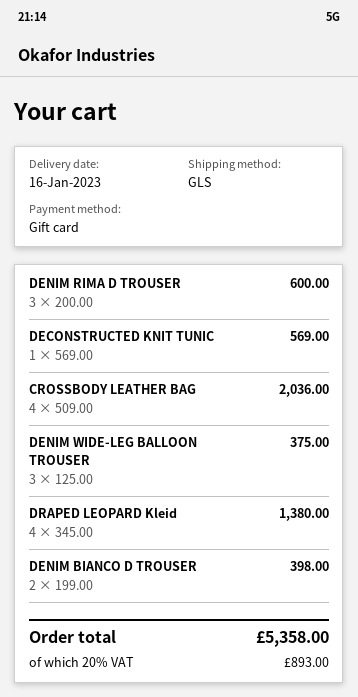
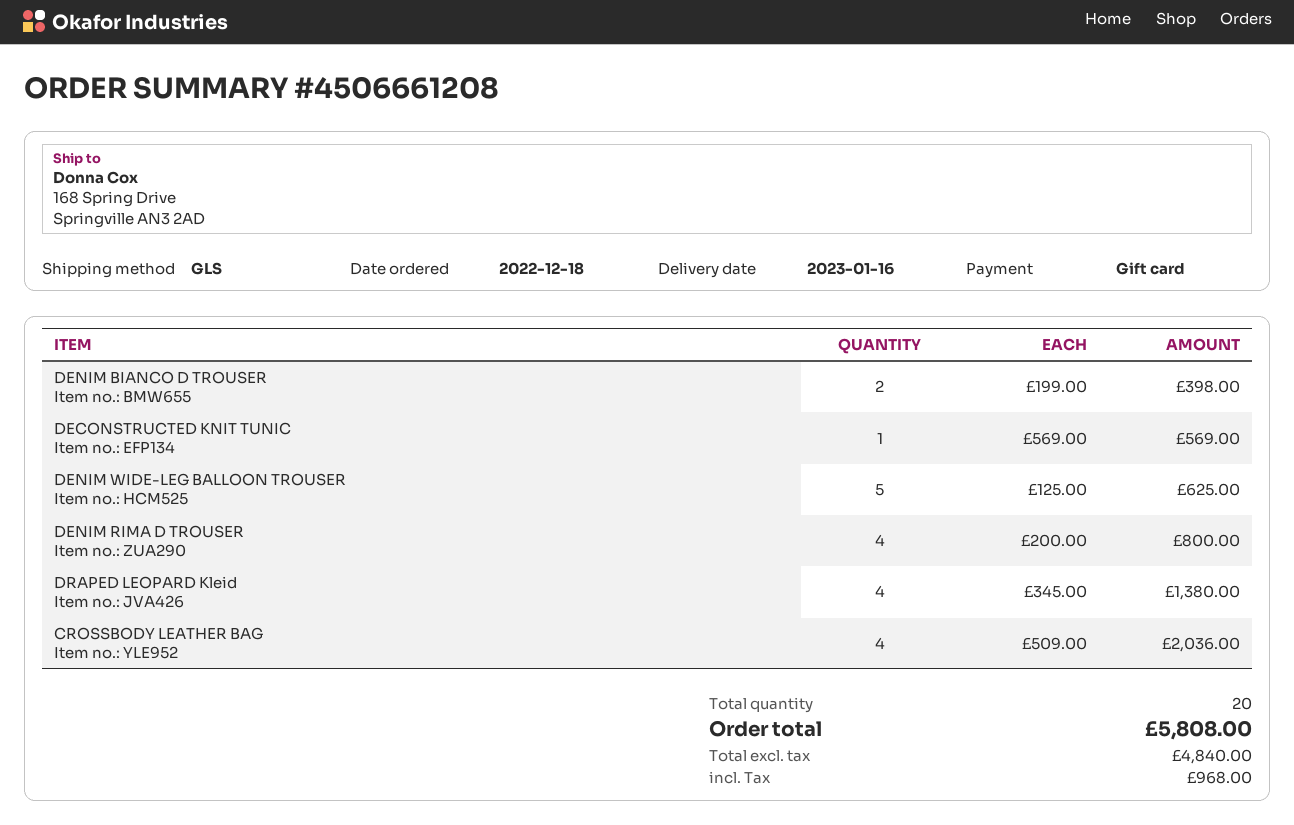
DENIM RIMA D TROUSER: 3 x 200.00 = 600.00 -> 4 x 200.00 = 800.00
DENIM WIDE-LEG BALLOON TROUSER: 3 x 125.00 = 375.00 -> 5 x 125.00 = 625.00
tax: 893.00 -> 968.00
total: 5358.00 -> 5808.00

